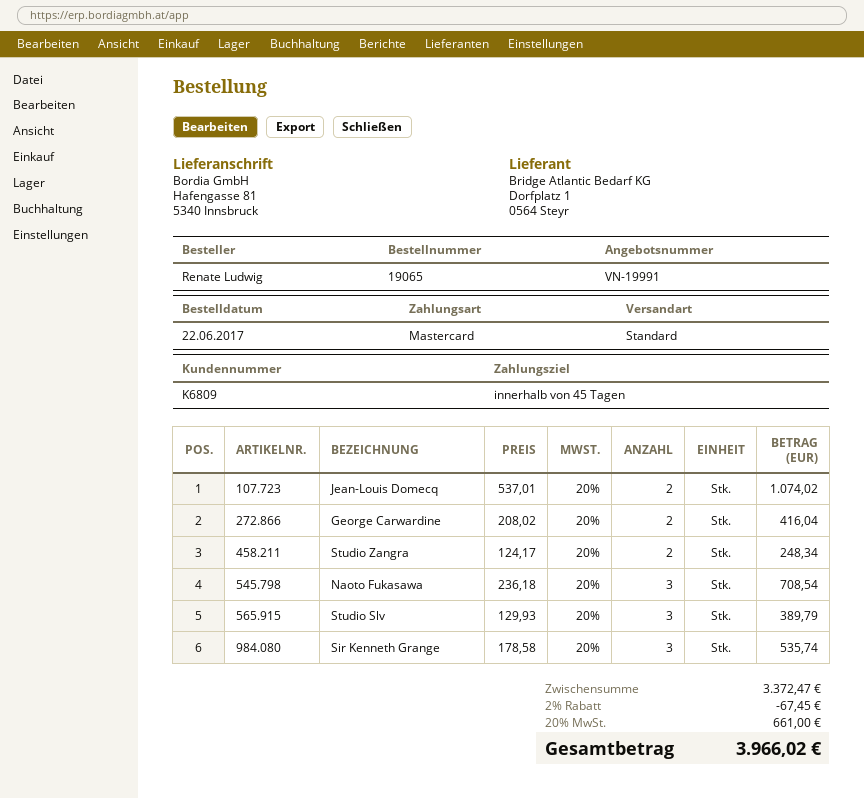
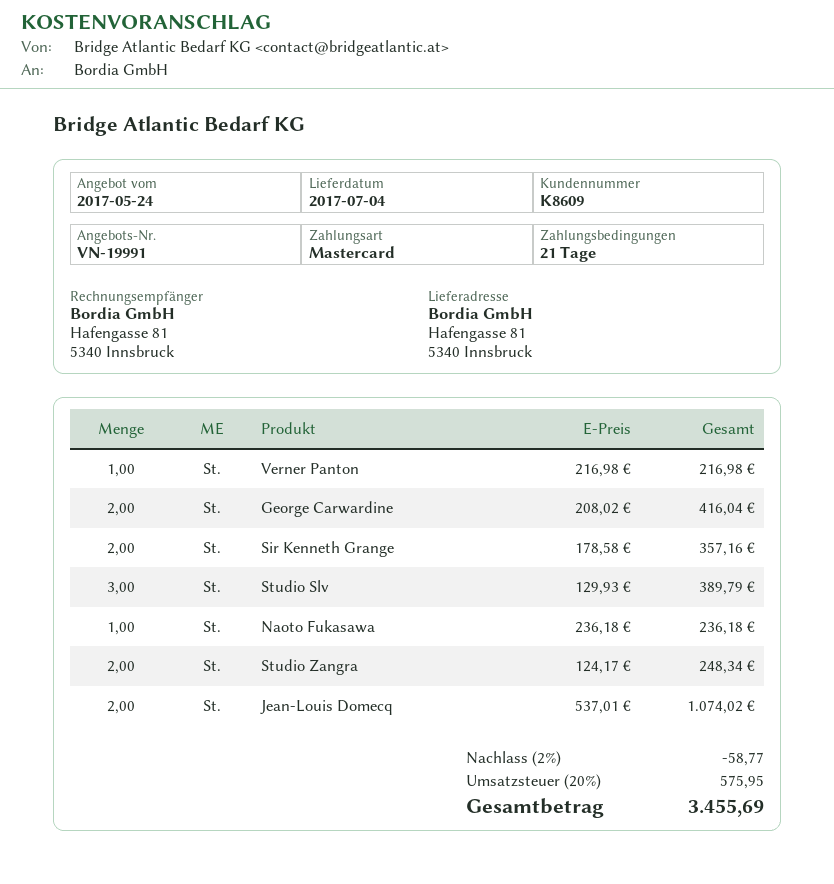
payment terms: 45 days -> 21 days
customer number: K6809 -> K8609
Naoto Fukasawa: 3 x 236.18 = 708.54 -> 1 x 236.18 = 236.18
Sir Kenneth Grange: 3 x 178.58 = 535.74 -> 2 x 178.58 = 357.16
Verner Panton: none -> 1 x 216.98 = 216.98
discount: 2% = 67.45 -> 2% = 58.77
tax: 20% = 661.00 -> 20% = 575.95
total: 3966.02 -> 3455.69

